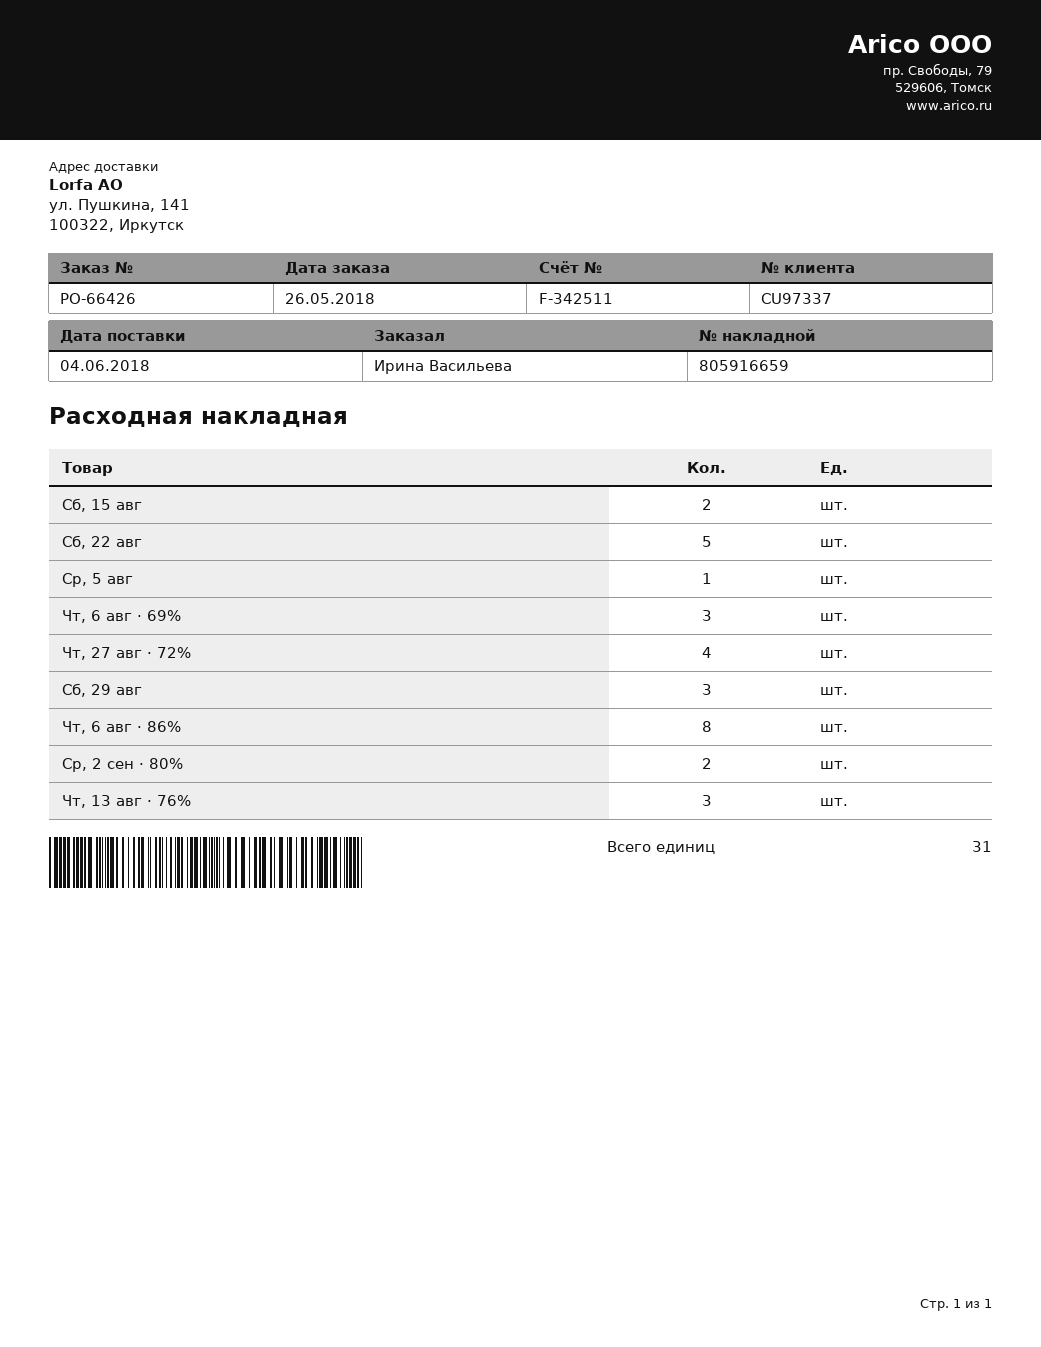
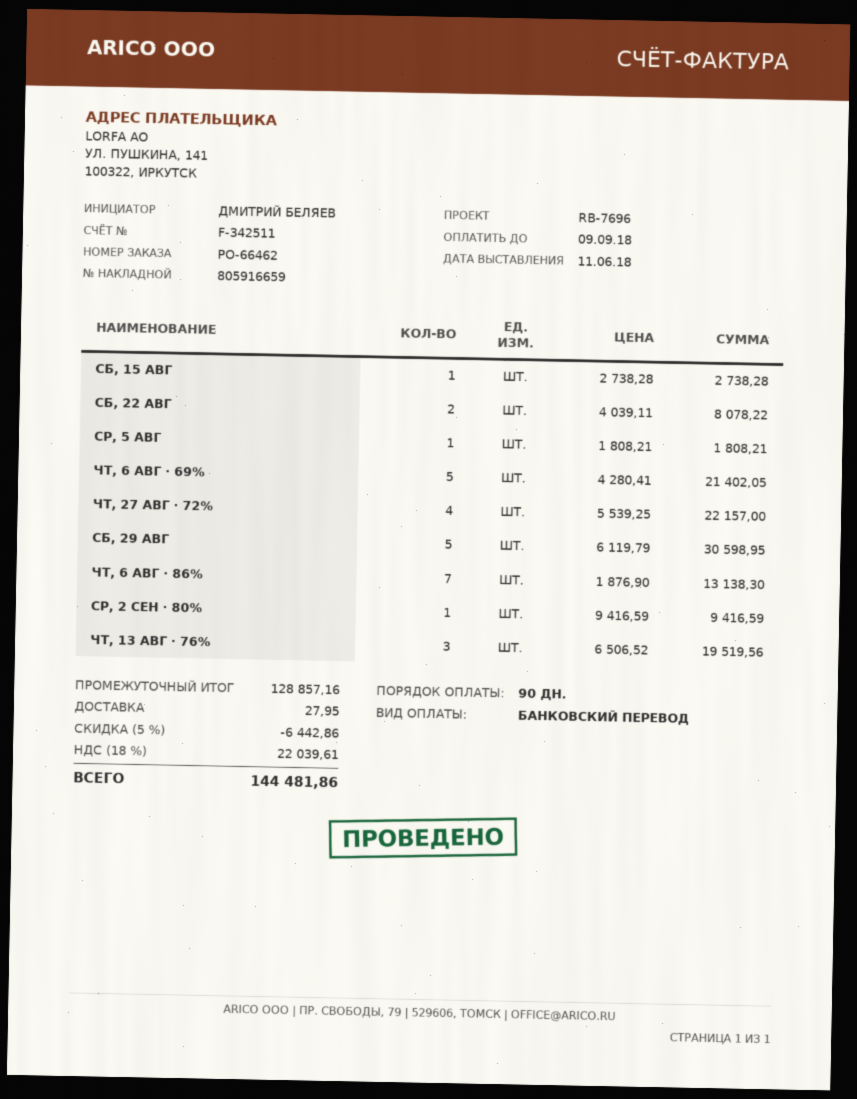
order number: PO-66426 -> PO-66462
ordered by: Ирина Васильева -> ДМИТРИЙ БЕЛЯЕВ
Сб, 15 авг: 2 -> 1
Сб, 22 авг: 5 -> 2
Чт, 6 авг · 69%: 3 -> 5
Сб, 29 авг: 3 -> 5
Чт, 6 авг · 86%: 8 -> 7
Ср, 2 сен · 80%: 2 -> 1

